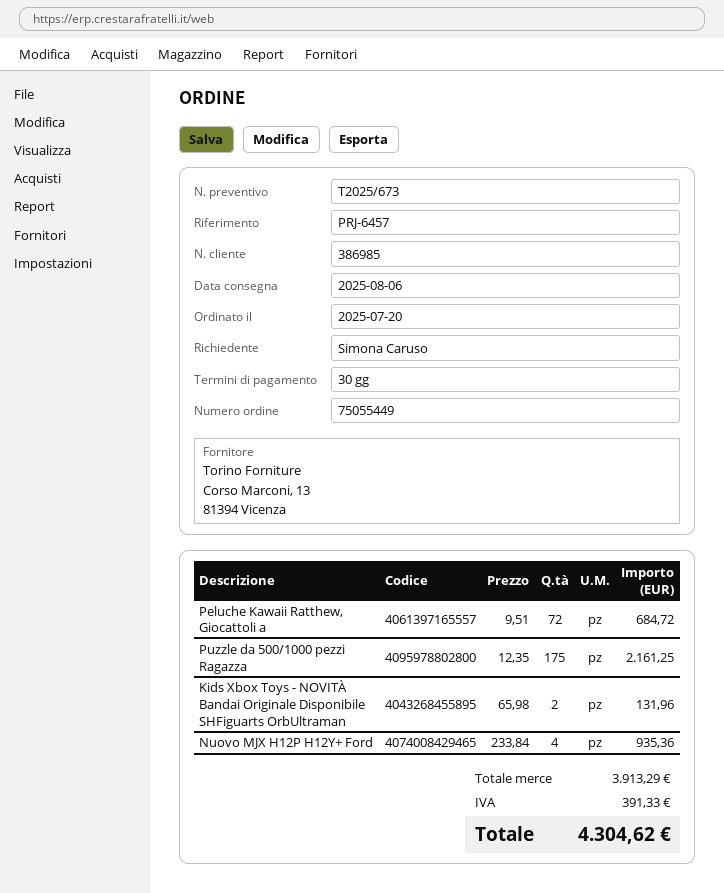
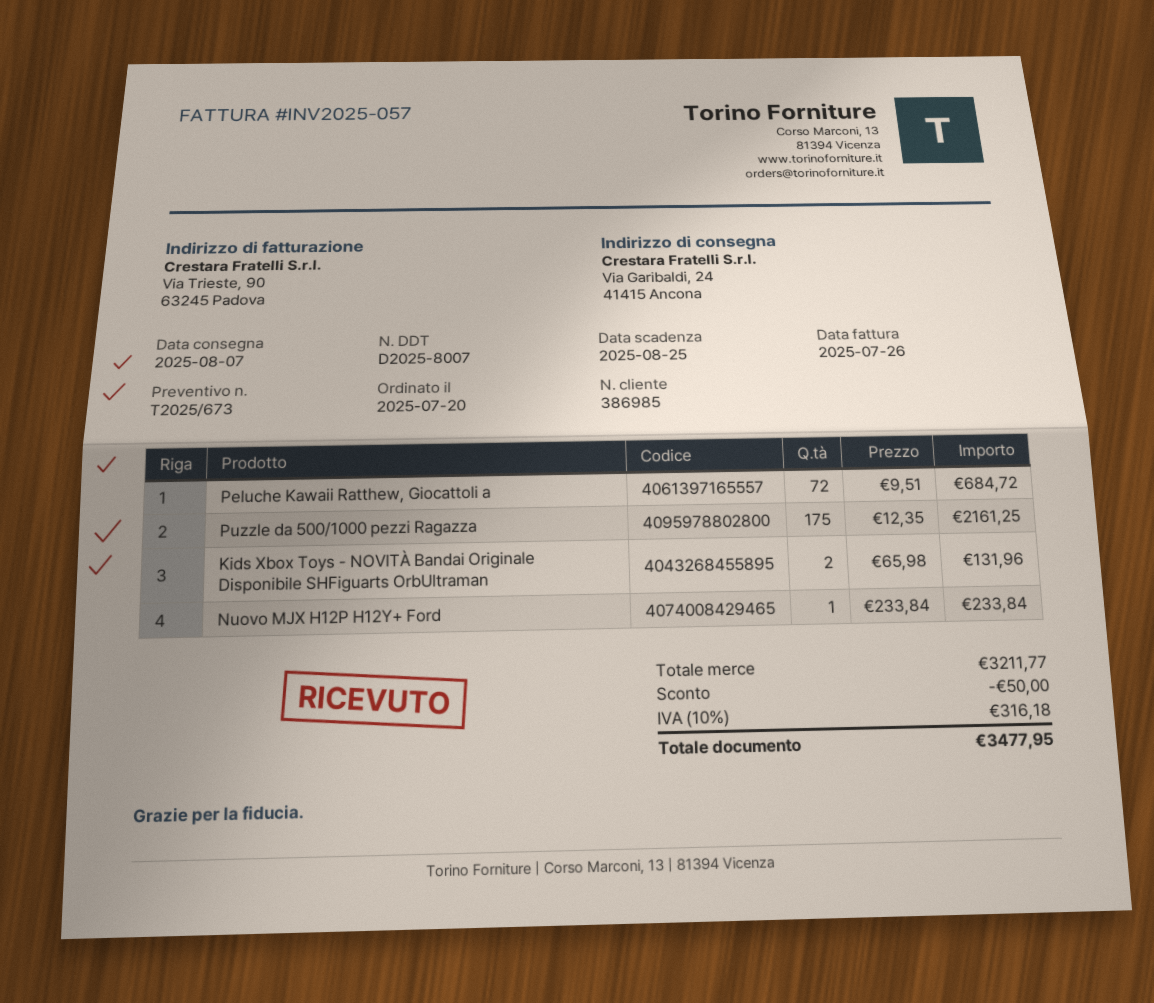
delivery date: 2025-08-06 -> 2025-08-07
Nuovo MJX H12P H12Y+ Ford: 4 x 233.84 = 935.36 -> 1 x 233.84 = 233.84
subtotal: 3913.29 -> 3211.77
discount: none -> 50.00
tax: 391.33 -> 316.18
total: 4304.62 -> 3477.95

